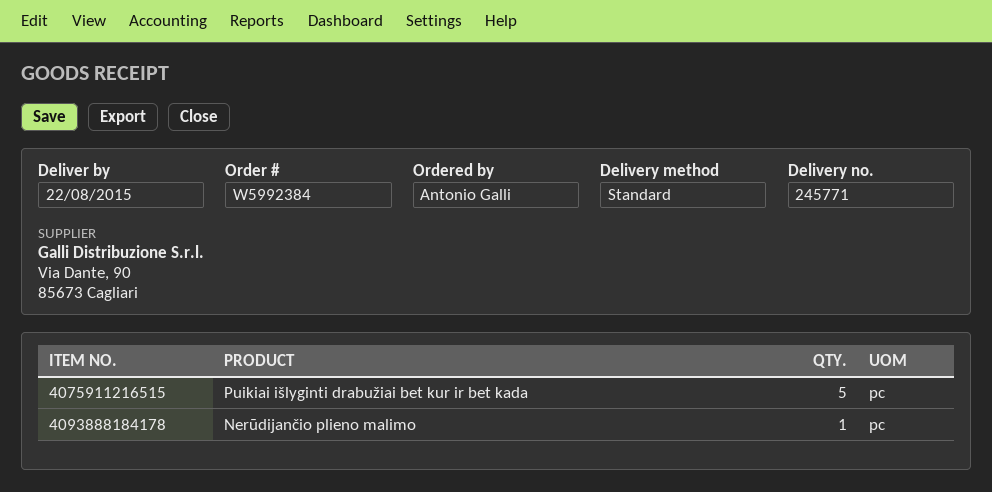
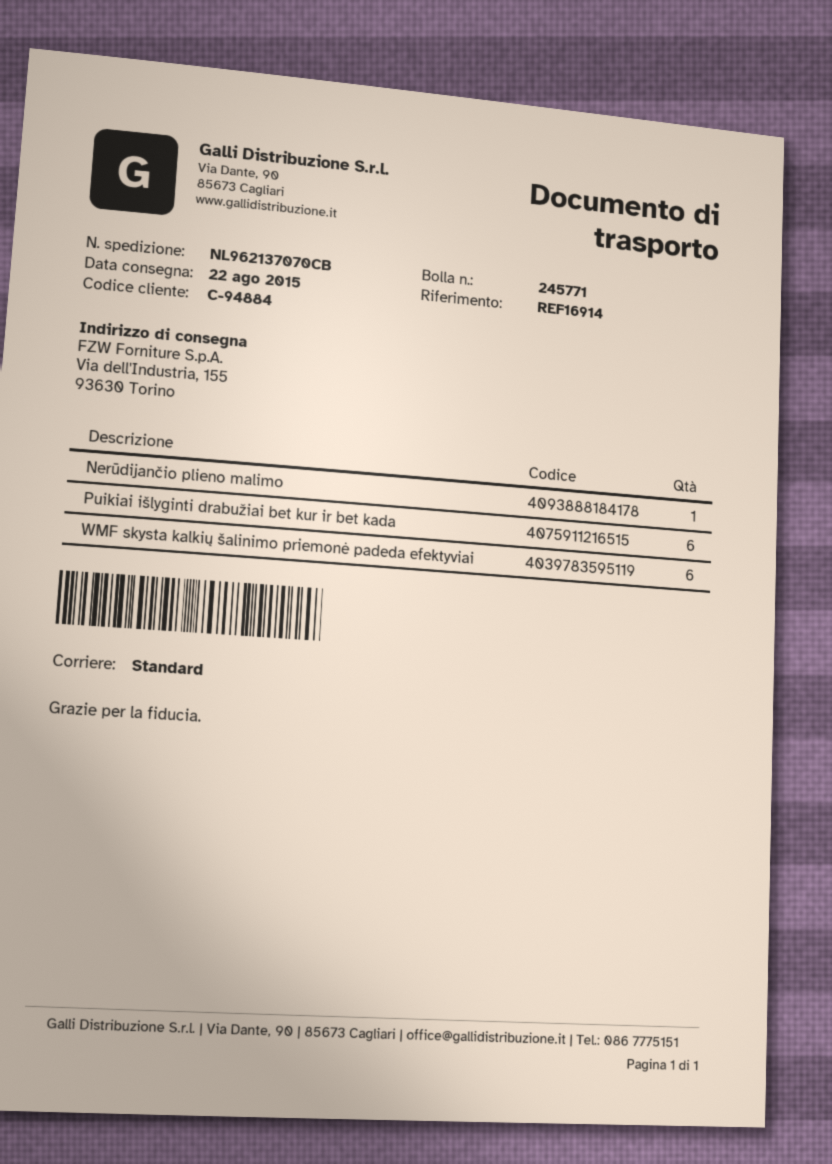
Puikiai išlyginti drabužiai bet kur ir bet kada: 5 -> 6
WMF skysta kalkių šalinimo priemonė padeda efektyviai: none -> 6

